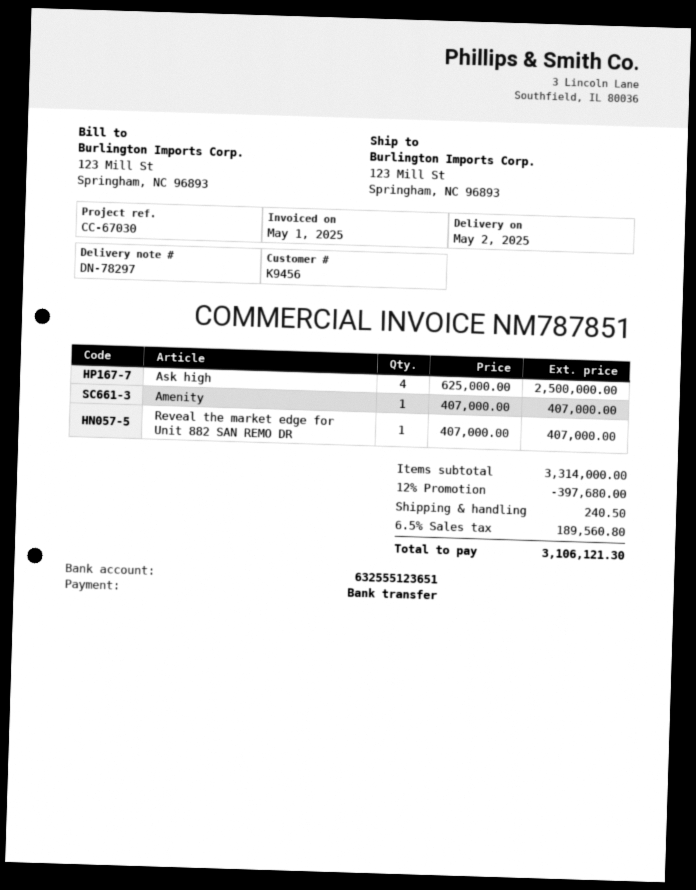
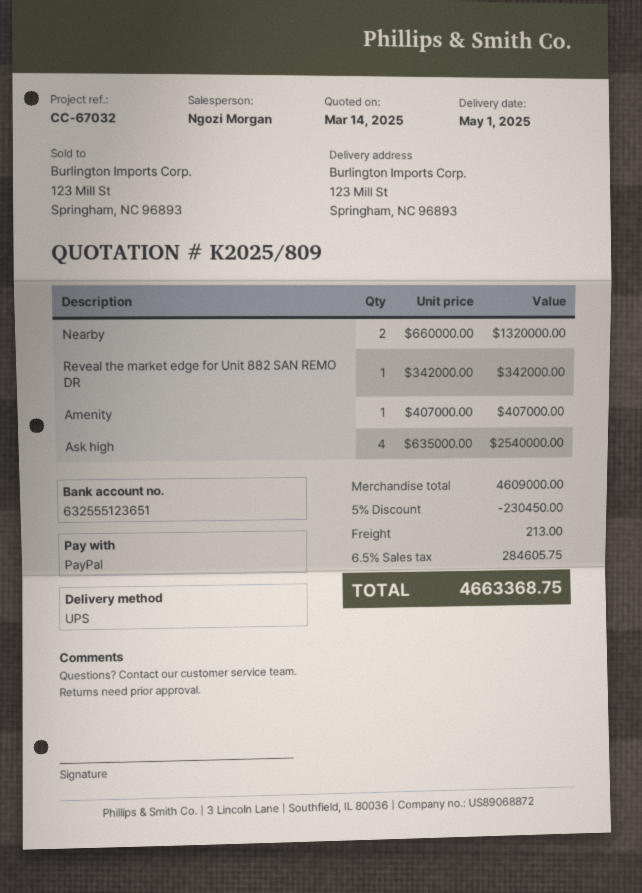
delivery date: 2025-05-02 -> 2025-05-01
reference: CC-67030 -> CC-67032
payment method: bank transfer -> PayPal
Ask high: 4 x 625000.00 = 2500000.00 -> 4 x 635000.00 = 2540000.00
Reveal the market edge for Unit 882 SAN REMO DR: 1 x 407000.00 = 407000.00 -> 1 x 342000.00 = 342000.00
Nearby: none -> 2 x 660000.00 = 1320000.00
subtotal: 3314000.00 -> 4609000.00
discount: 12% = 397680.00 -> 5% = 230450.00
shipping: 240.50 -> 213.00
tax: 6.5% = 189560.80 -> 6.5% = 284605.75
total: 3106121.30 -> 4663368.75

